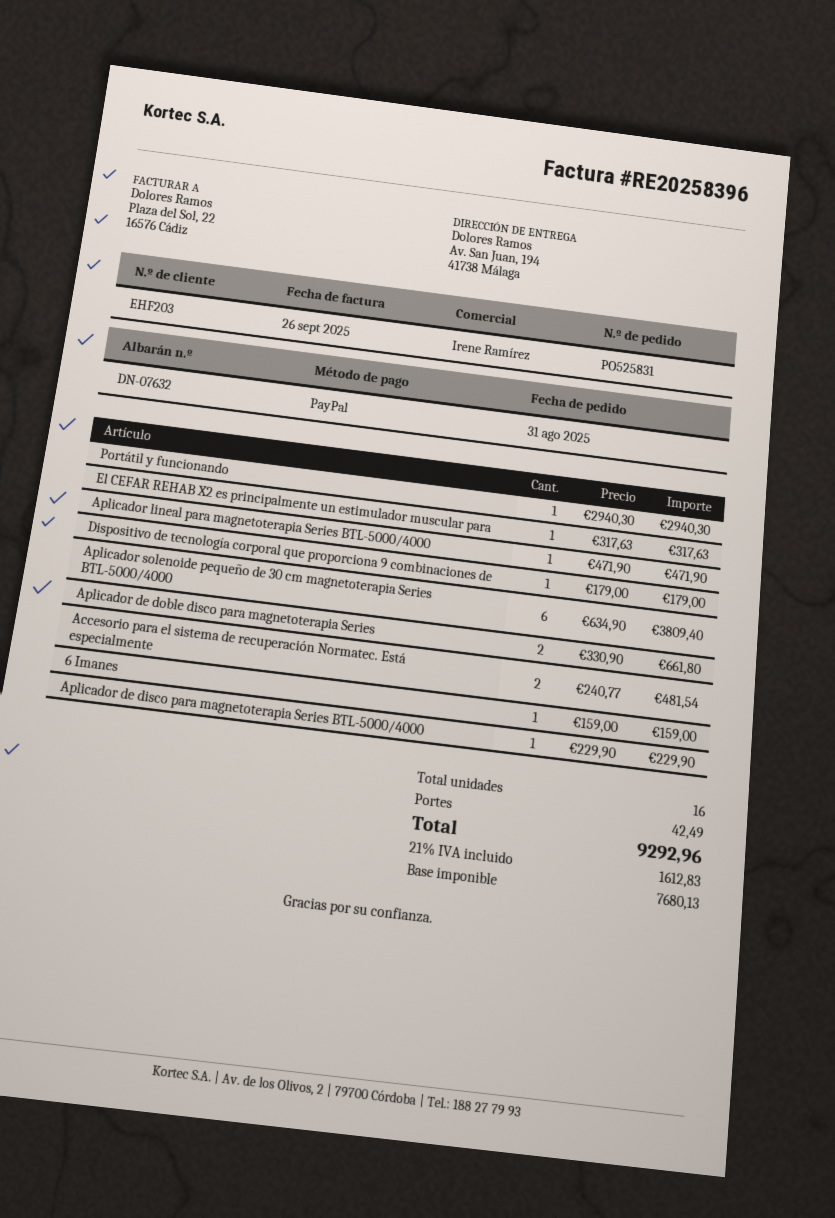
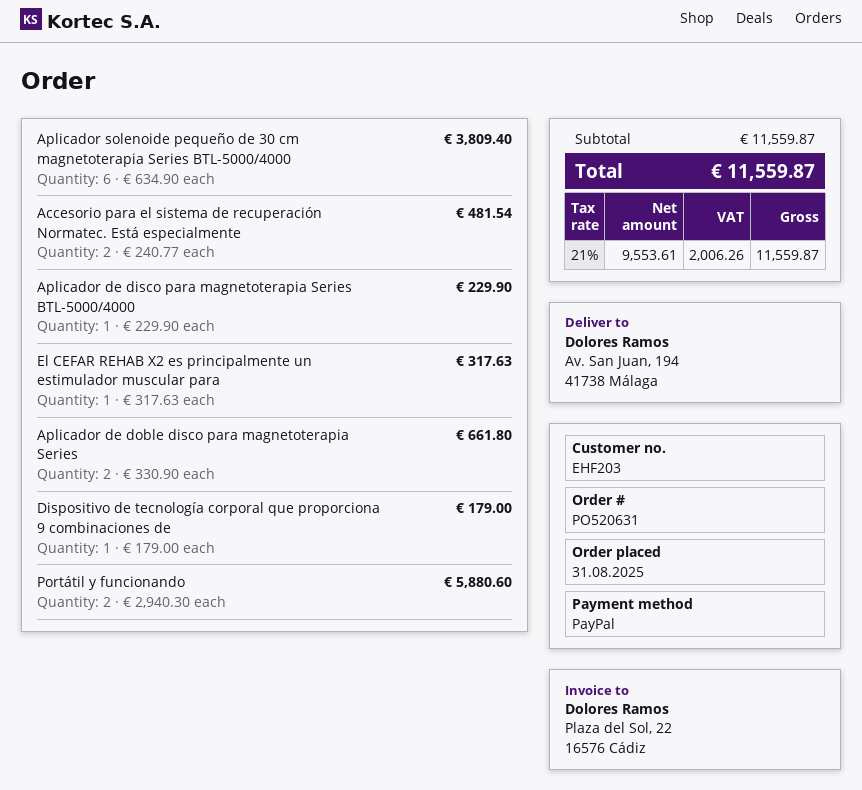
order number: PO525831 -> PO520631
Portátil y funcionando: 1 x 2940.30 = 2940.30 -> 2 x 2940.30 = 5880.60
Aplicador lineal para magnetoterapia Series BTL-5000/4000: 1 x 471.90 = 471.90 -> none
6 Imanes: 1 x 159.00 = 159.00 -> none
shipping: 42.49 -> none
net: 7680.13 -> 9553.61
tax: 21% = 1612.83 -> 21% = 2006.26
total: 9292.96 -> 11559.87

